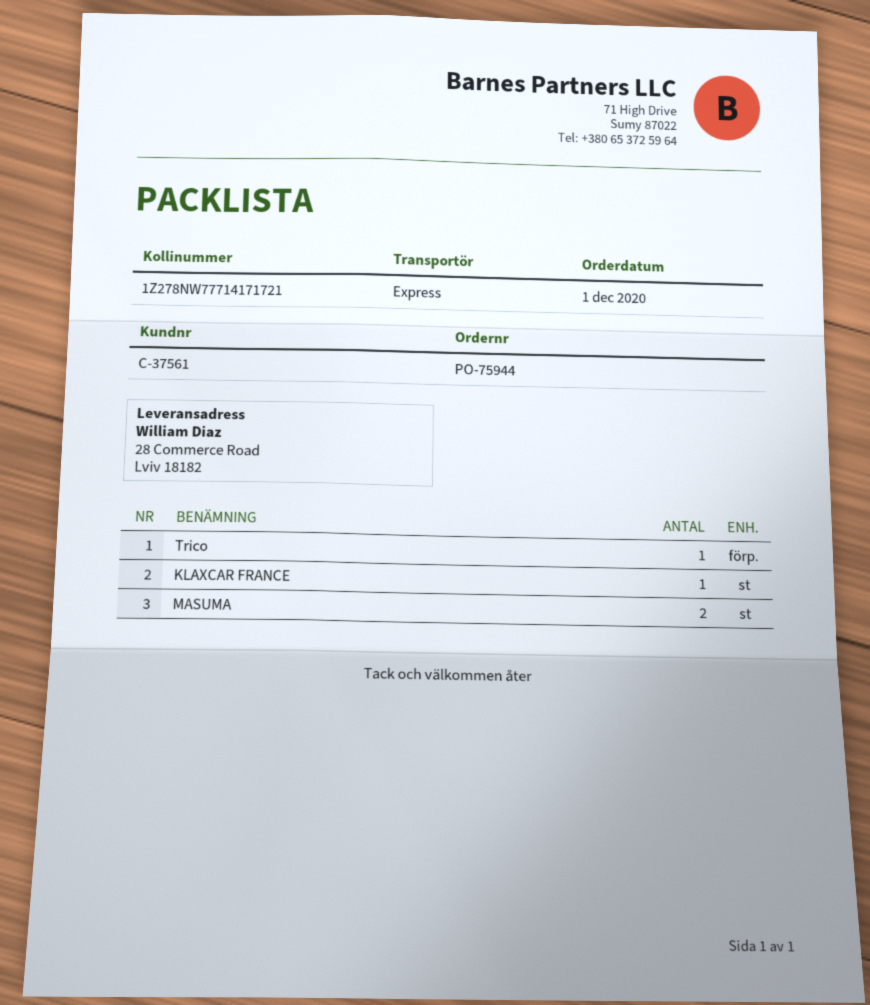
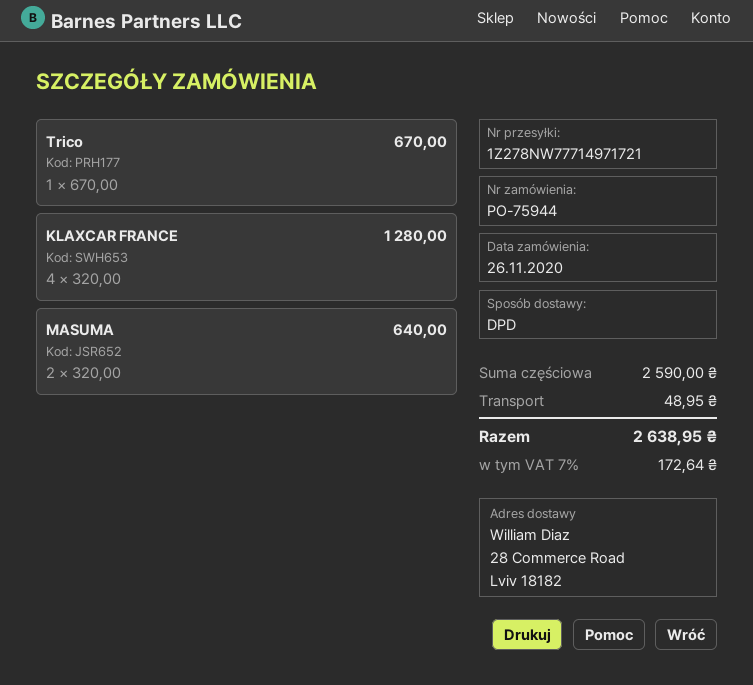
order date: 2020-12-01 -> 2020-11-26
shipping method: express -> DPD
tracking number: 1Z278NW77714171721 -> 1Z278NW77714971721
KLAXCAR FRANCE: 1 -> 4

